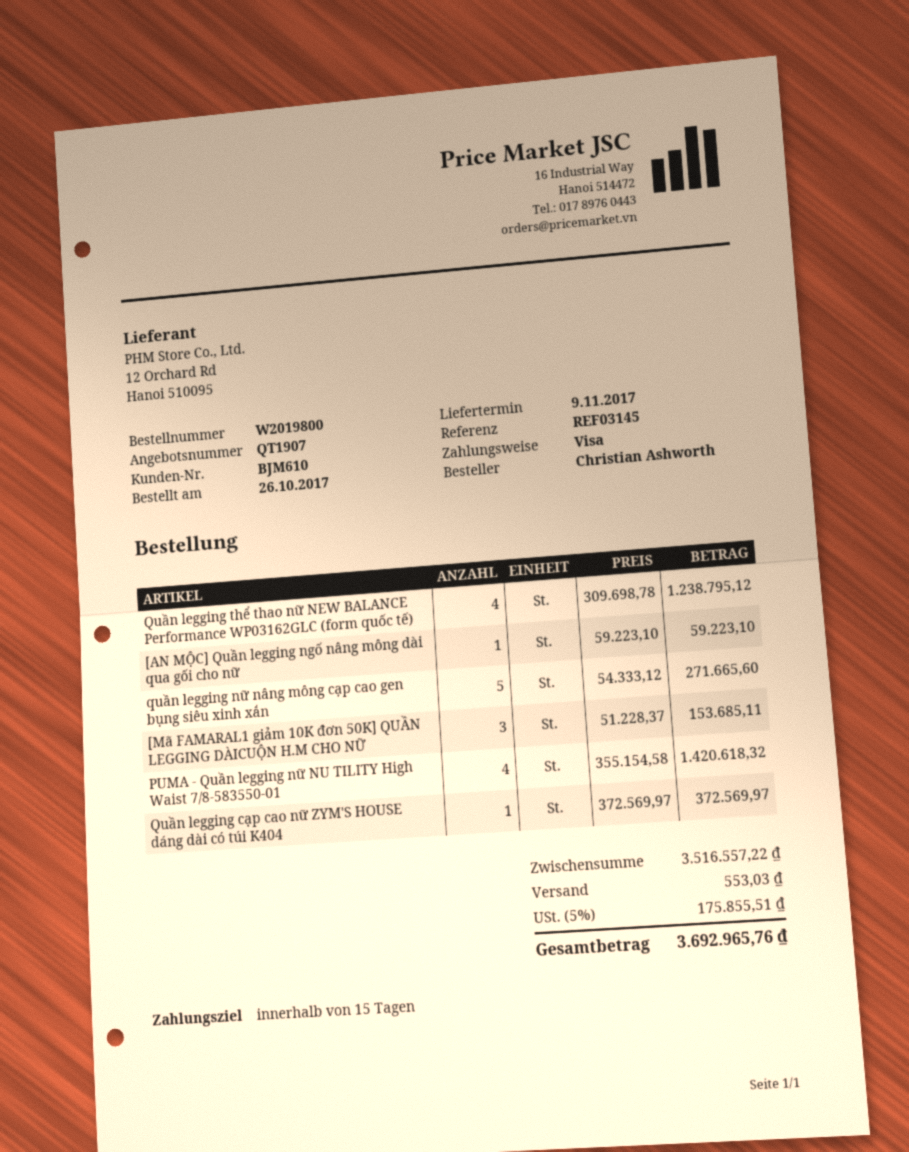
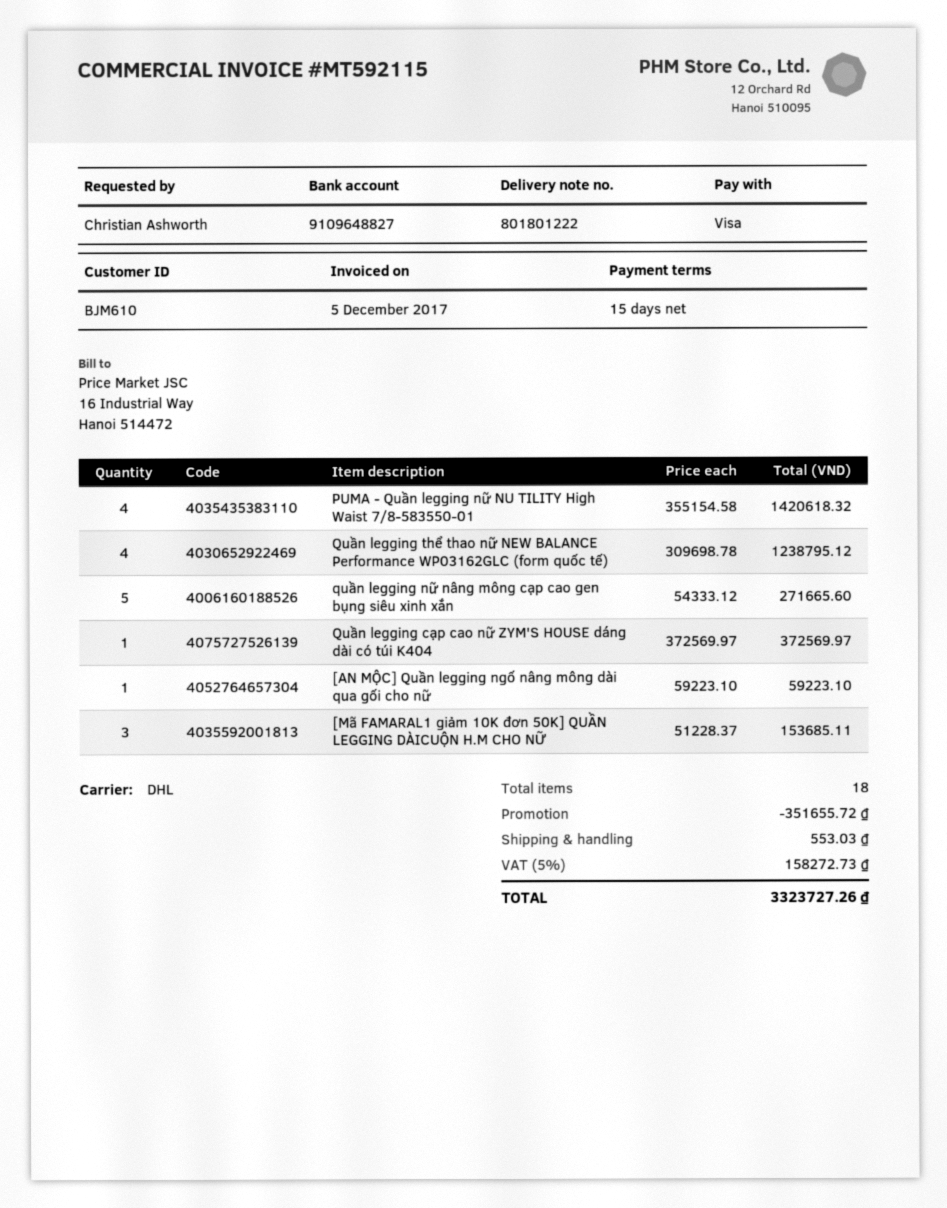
discount: none -> 351655.72
tax: 5% = 175855.51 -> 5% = 158272.73
total: 3692965.76 -> 3323727.26

